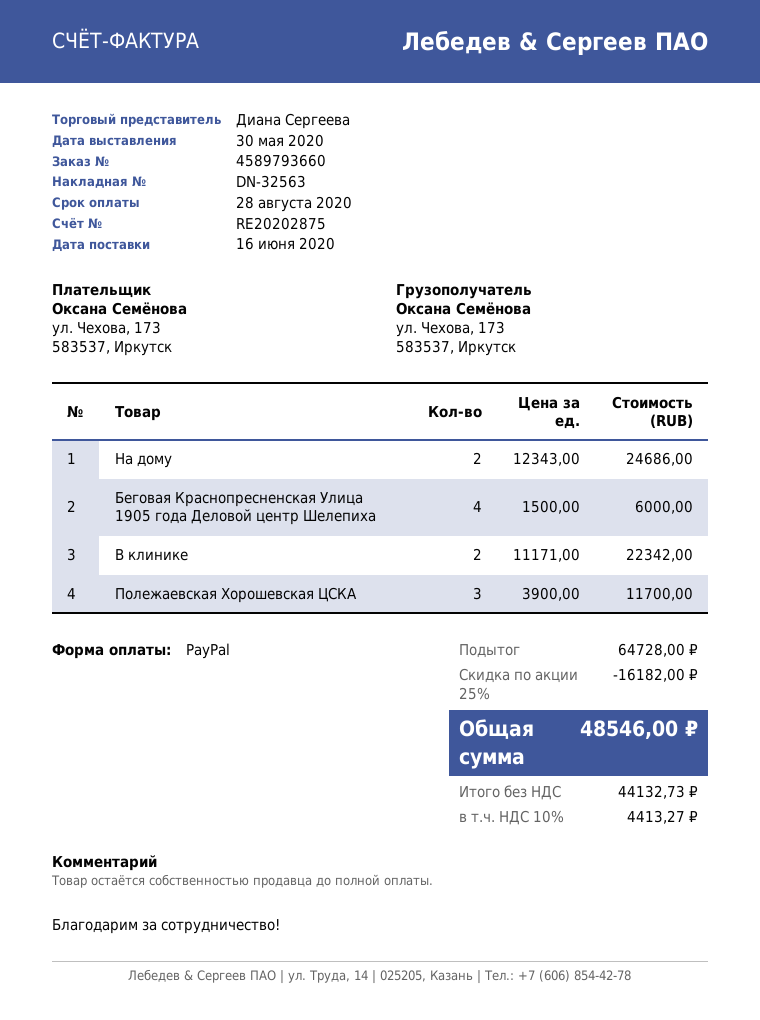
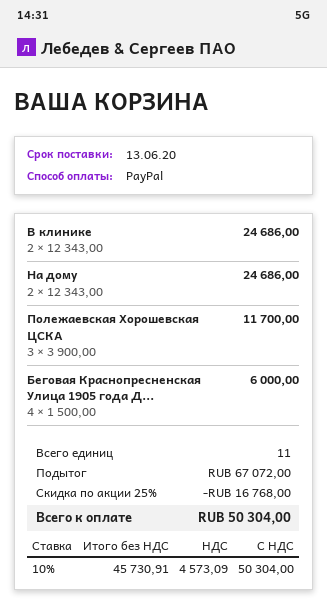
delivery date: 2020-06-16 -> 2020-06-13
В клинике: 2 x 11171.00 = 22342.00 -> 2 x 12343.00 = 24686.00
subtotal: 64728.00 -> 67072.00
discount: 25% = 16182.00 -> 25% = 16768.00
net: 44132.73 -> 45730.91
tax: 10% = 4413.27 -> 10% = 4573.09
total: 48546.00 -> 50304.00

